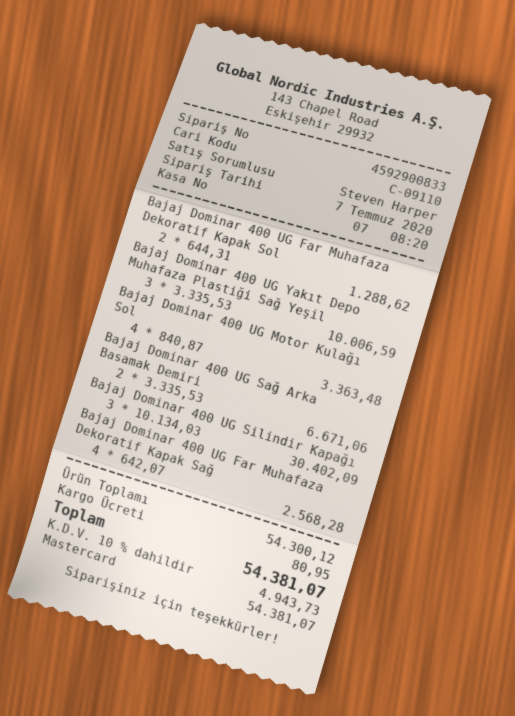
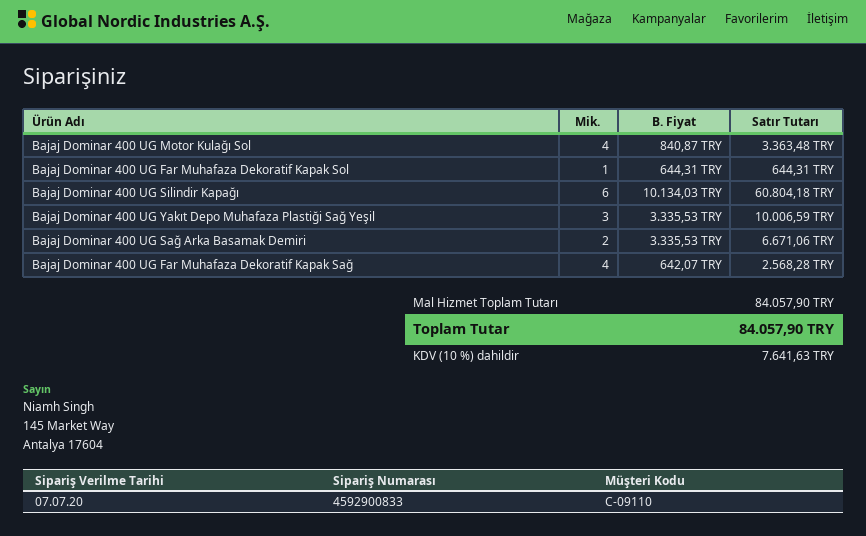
Bajaj Dominar 400 UG Far Muhafaza Dekoratif Kapak Sol: 2 x 644.31 = 1288.62 -> 1 x 644.31 = 644.31
Bajaj Dominar 400 UG Silindir Kapağı: 3 x 10134.03 = 30402.09 -> 6 x 10134.03 = 60804.18
subtotal: 54300.12 -> 84057.90
shipping: 80.95 -> none
tax: 10% = 4943.73 -> 10% = 7641.63
total: 54381.07 -> 84057.90

